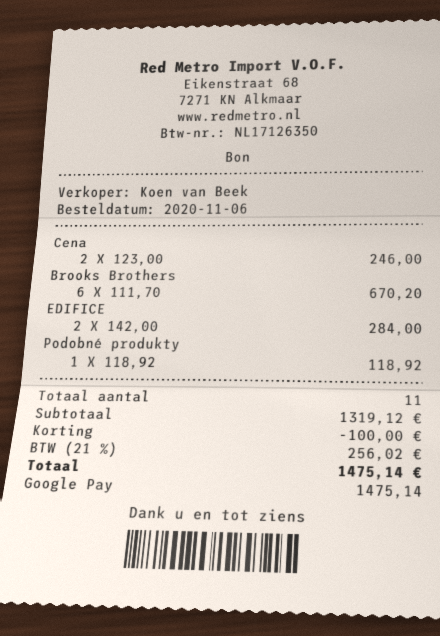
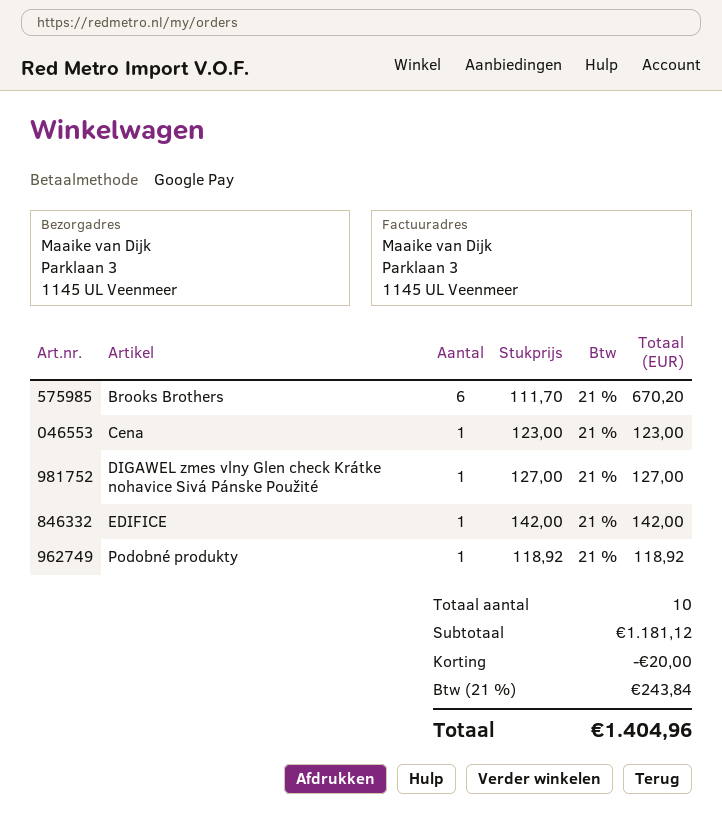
Cena: 2 x 123.00 = 246.00 -> 1 x 123.00 = 123.00
EDIFICE: 2 x 142.00 = 284.00 -> 1 x 142.00 = 142.00
DIGAWEL zmes vlny Glen check Krátke nohavice Sivá Pánske Použité: none -> 1 x 127.00 = 127.00
total quantity: 11 -> 10
subtotal: 1319.12 -> 1181.12
discount: 100.00 -> 20.00
tax: 21% = 256.02 -> 21% = 243.84
total: 1475.14 -> 1404.96

